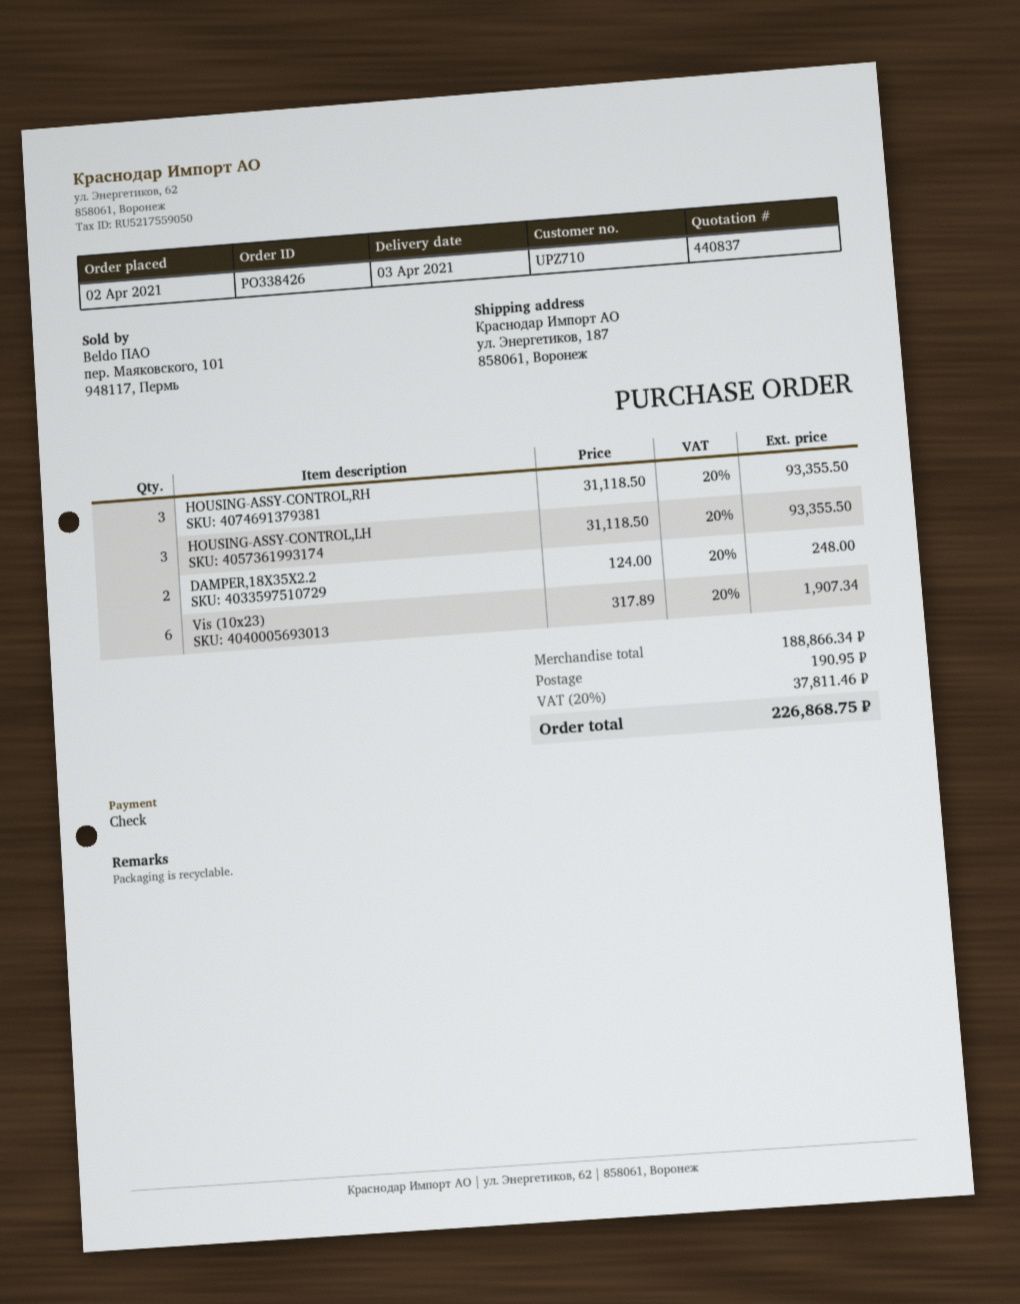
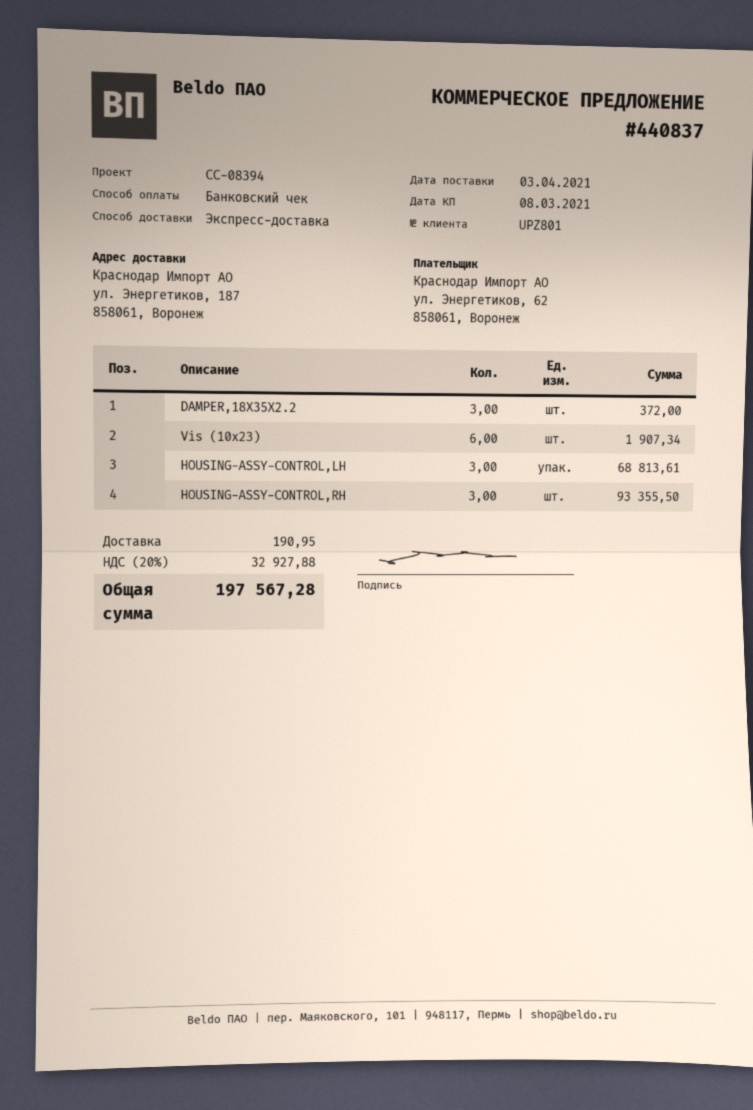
customer number: UPZ710 -> UPZ801
HOUSING-ASSY-CONTROL,LH: 3 for 93355.50 -> 3 for 68813.61
DAMPER,18X35X2.2: 2 for 248.00 -> 3 for 372.00
tax: 20% = 37811.46 -> 20% = 32927.88
total: 226868.75 -> 197567.28

